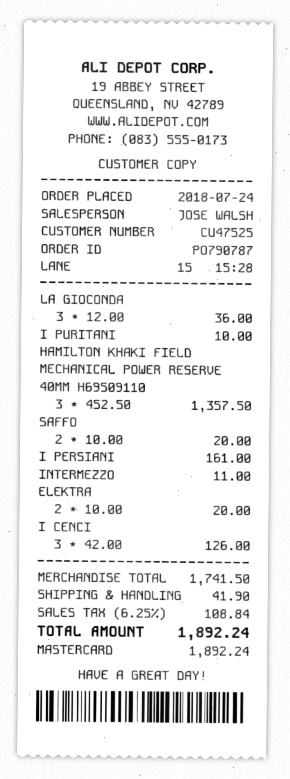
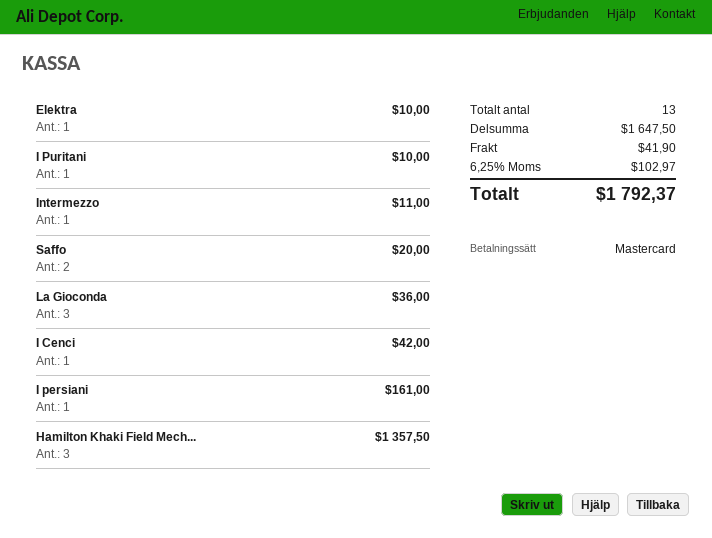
ELEKTRA: 2 for 20.00 -> 1 for 10.00
I CENCI: 3 for 126.00 -> 1 for 42.00
subtotal: 1741.50 -> 1647.50
tax: 6.25% = 108.84 -> 6.25% = 102.97
total: 1892.24 -> 1792.37

